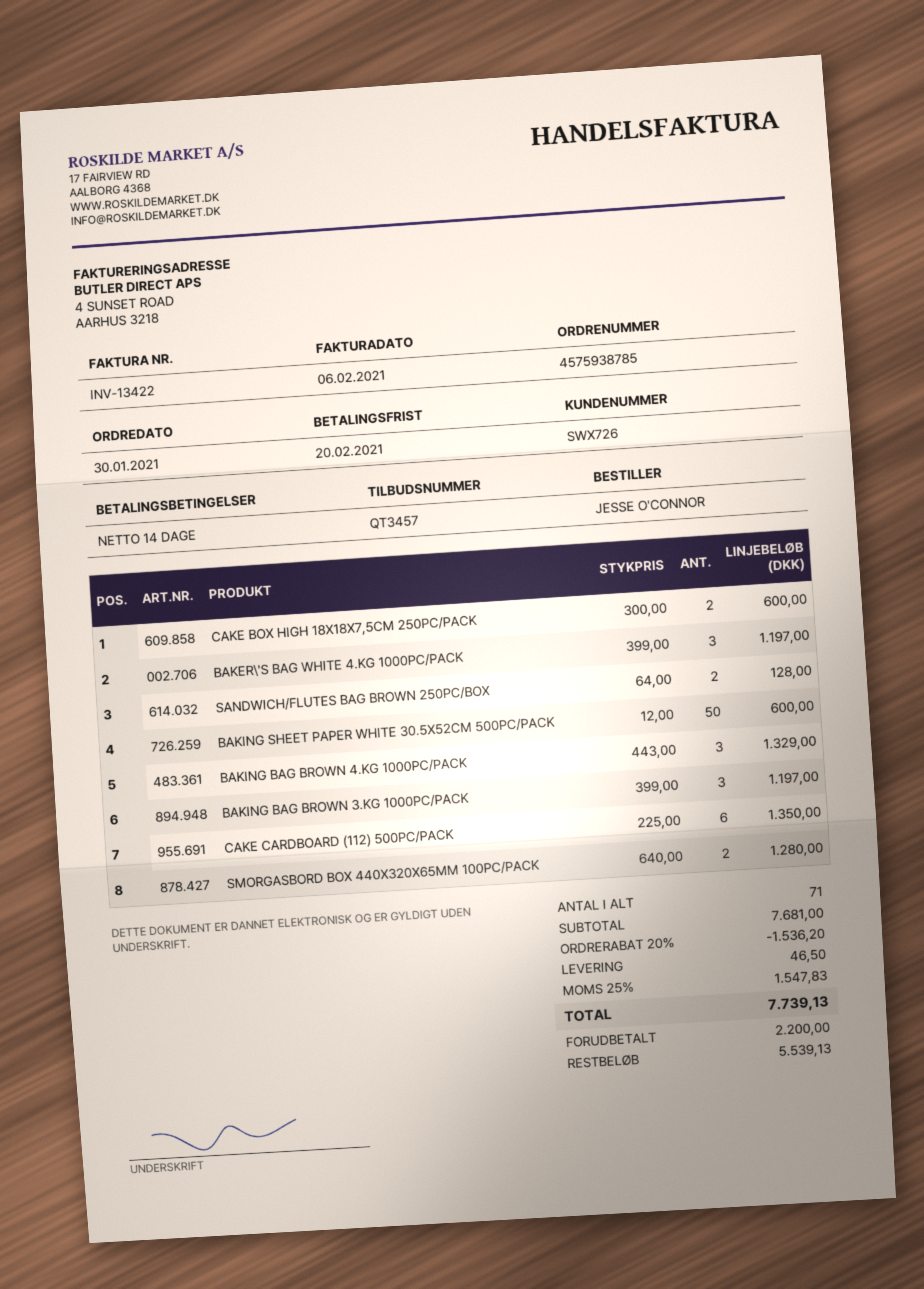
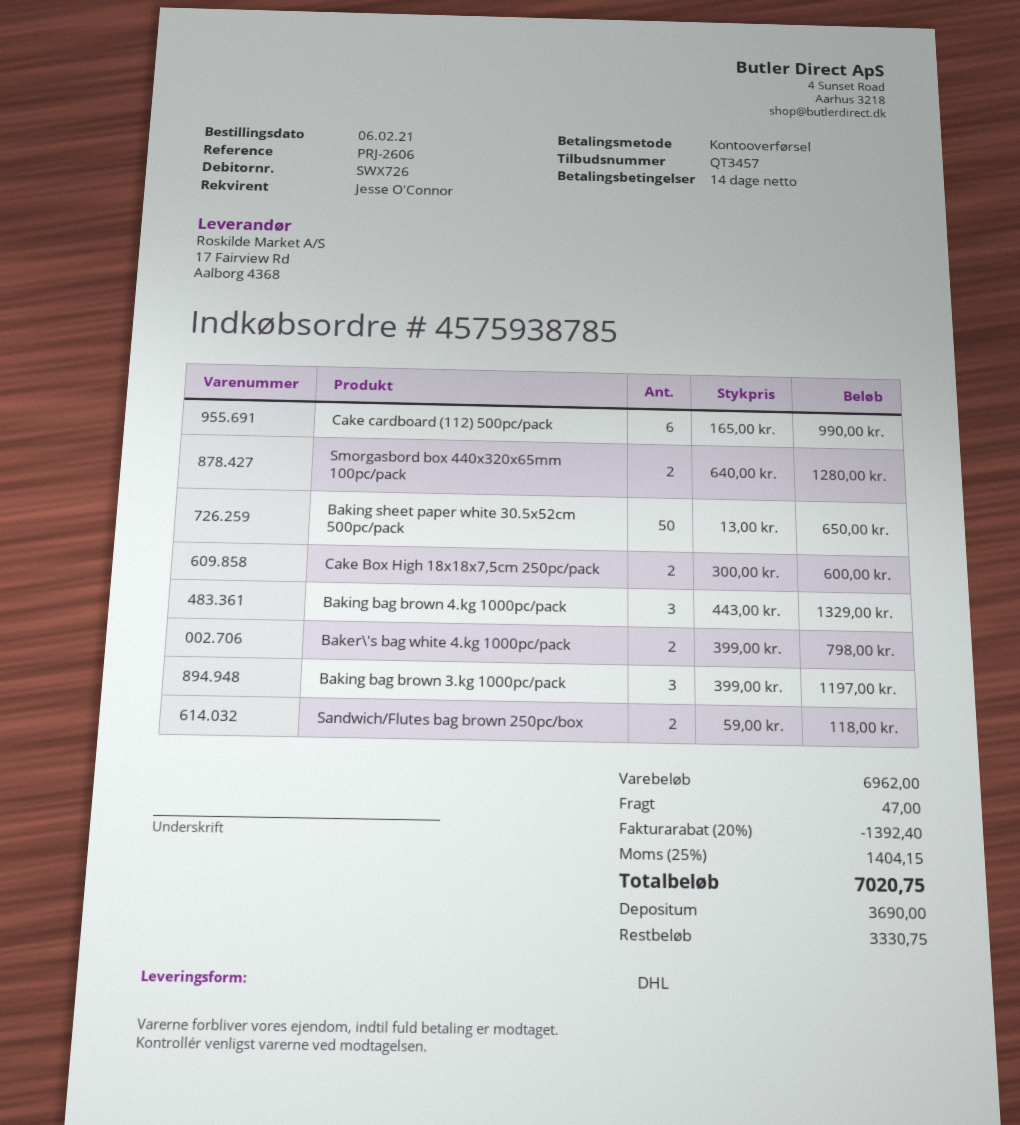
order date: 2021-01-30 -> 2021-02-06
BAKER\'S BAG WHITE 4.KG 1000PC/PACK: 3 x 399.00 = 1197.00 -> 2 x 399.00 = 798.00
SANDWICH/FLUTES BAG BROWN 250PC/BOX: 2 x 64.00 = 128.00 -> 2 x 59.00 = 118.00
BAKING SHEET PAPER WHITE 30.5X52CM 500PC/PACK: 50 x 12.00 = 600.00 -> 50 x 13.00 = 650.00
CAKE CARDBOARD (112) 500PC/PACK: 6 x 225.00 = 1350.00 -> 6 x 165.00 = 990.00
subtotal: 7681.00 -> 6962.00
discount: 20% = 1536.20 -> 20% = 1392.40
shipping: 46.50 -> 47.00
tax: 25% = 1547.83 -> 25% = 1404.15
total: 7739.13 -> 7020.75
deposit: 2200.00 -> 3690.00
balance: 5539.13 -> 3330.75

